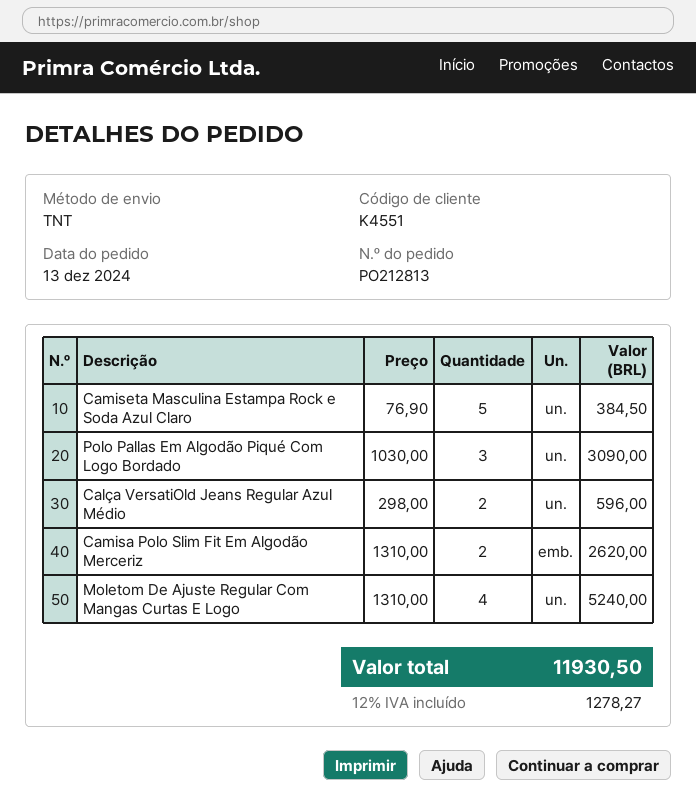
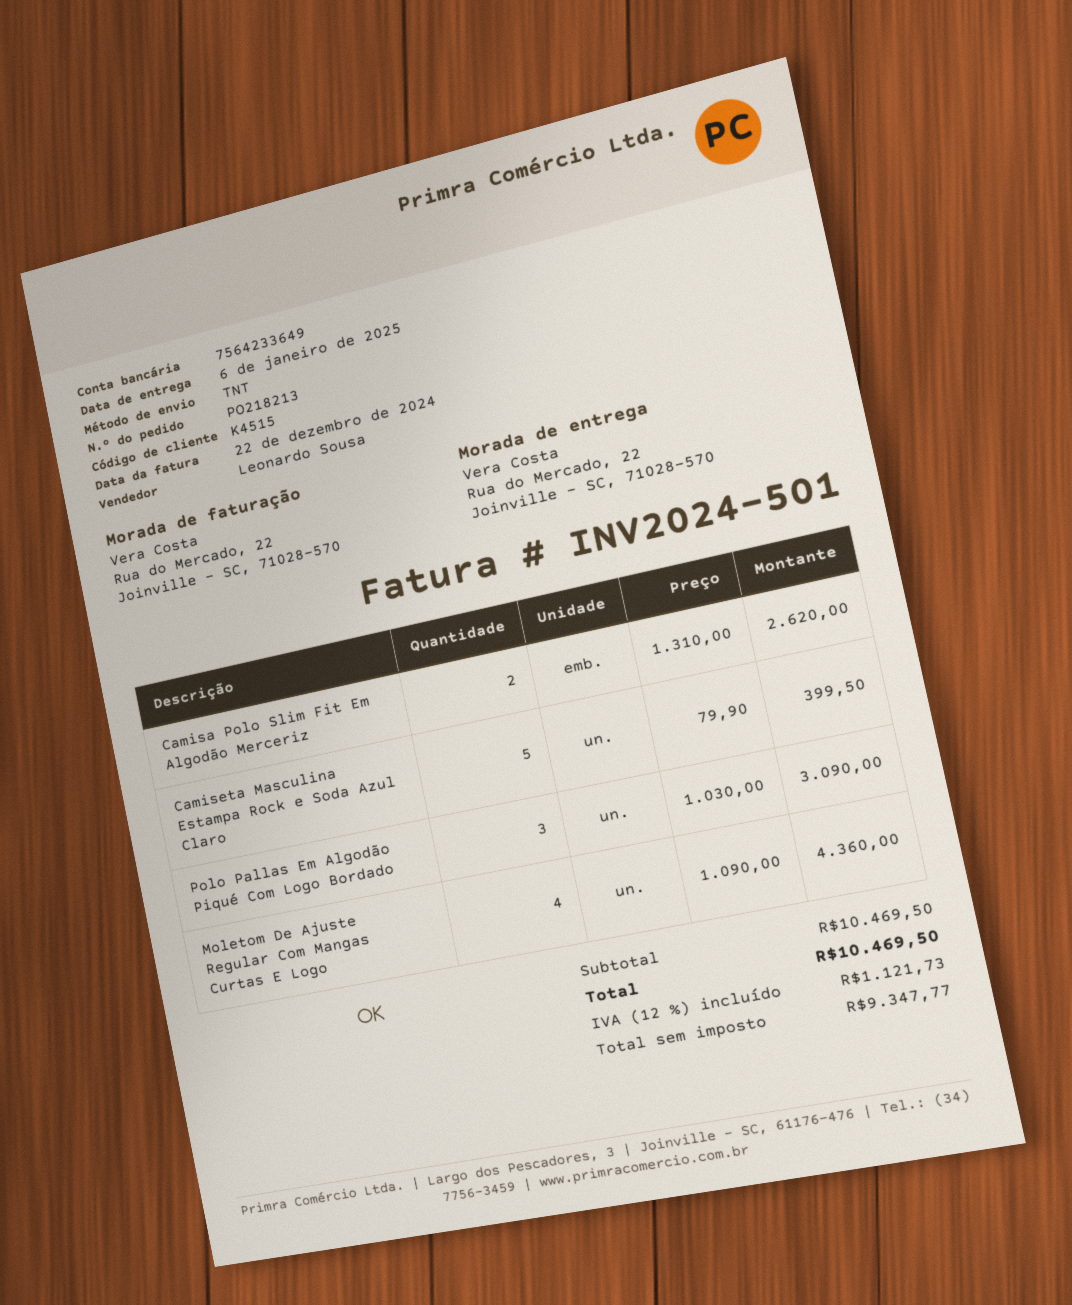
order number: PO212813 -> PO218213
customer number: K4551 -> K4515
Camiseta Masculina Estampa Rock e Soda Azul Claro: 5 x 76.90 = 384.50 -> 5 x 79.90 = 399.50
Calça VersatiOld Jeans Regular Azul Médio: 2 x 298.00 = 596.00 -> none
Moletom De Ajuste Regular Com Mangas Curtas E Logo: 4 x 1310.00 = 5240.00 -> 4 x 1090.00 = 4360.00
tax: 12% = 1278.27 -> 12% = 1121.73
total: 11930.50 -> 10469.50

